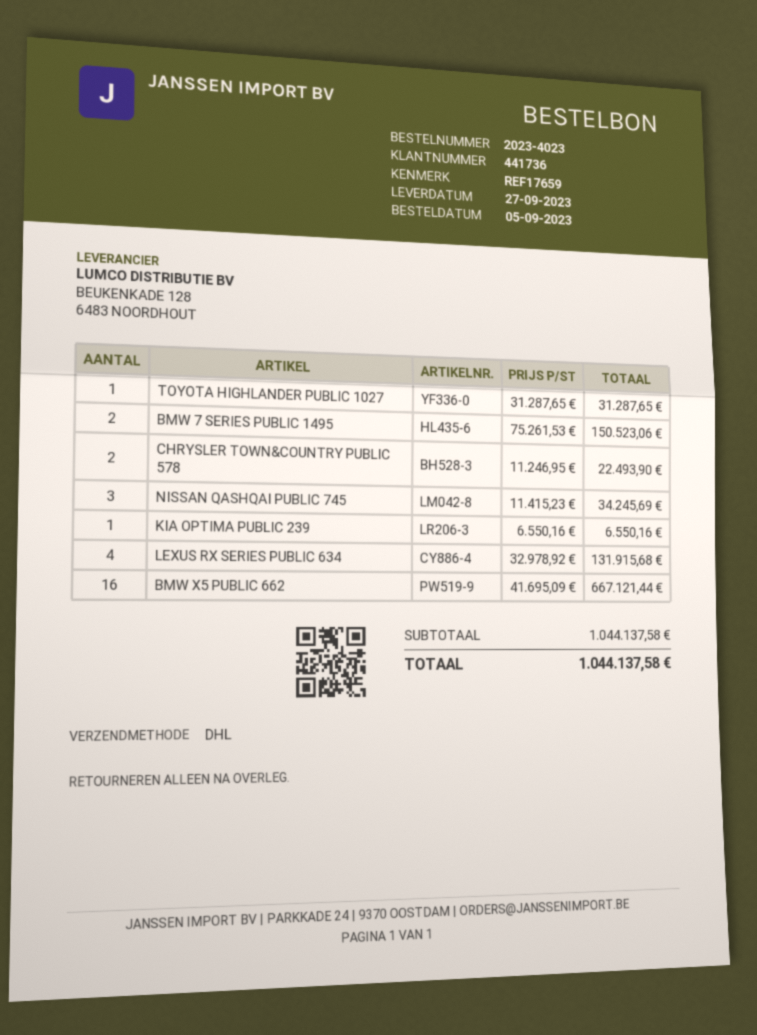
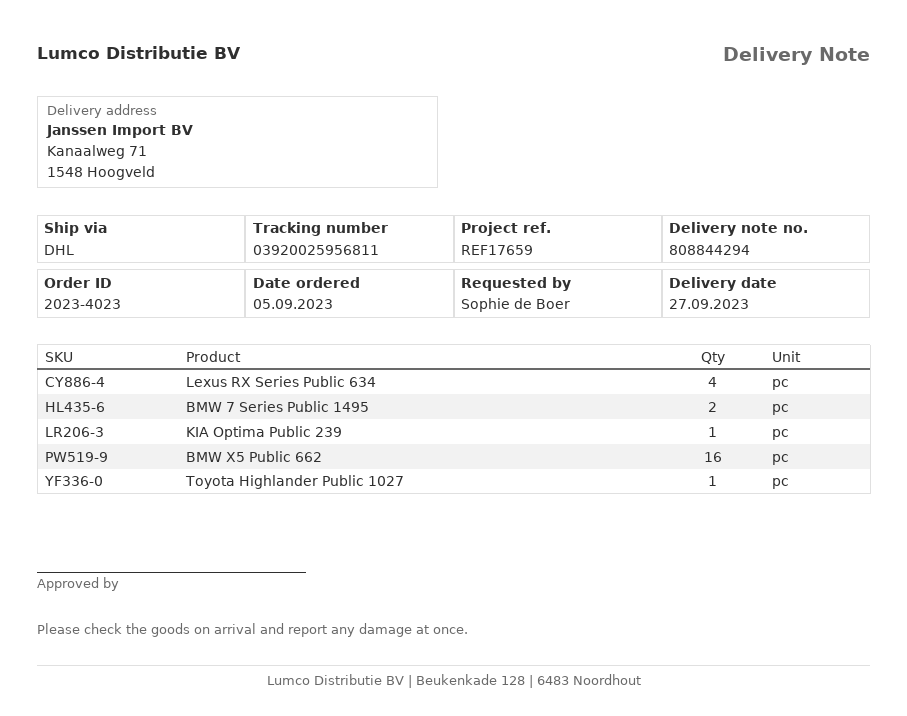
CHRYSLER TOWN&COUNTRY PUBLIC 578: 2 -> none
NISSAN QASHQAI PUBLIC 745: 3 -> none

